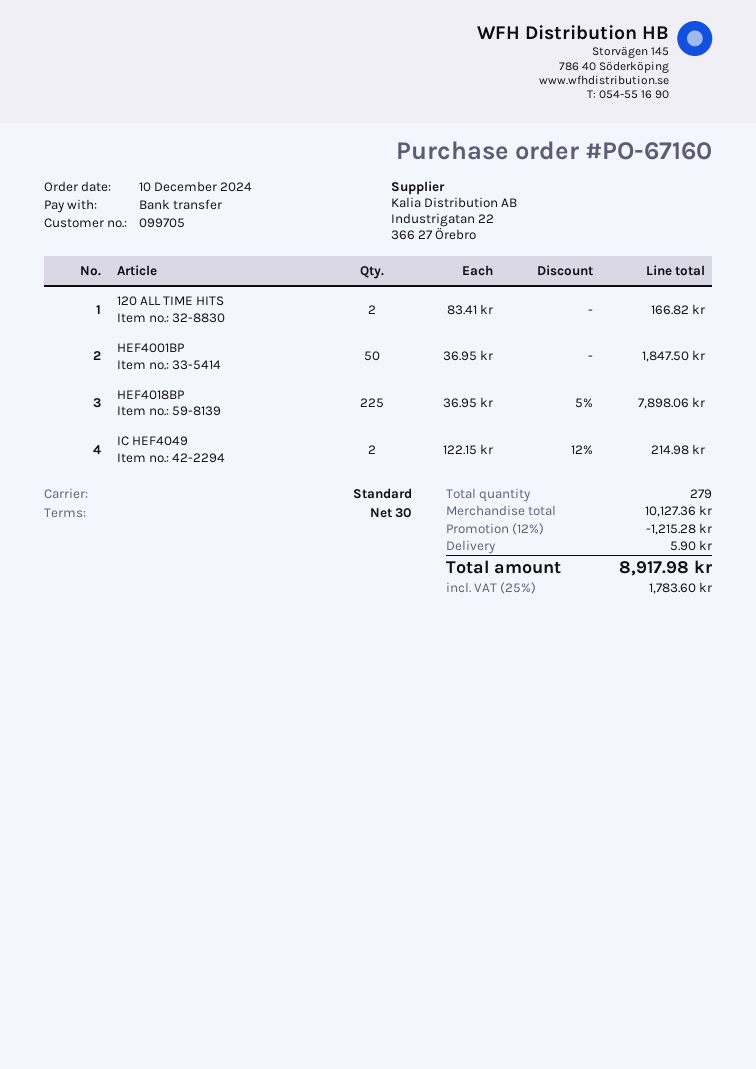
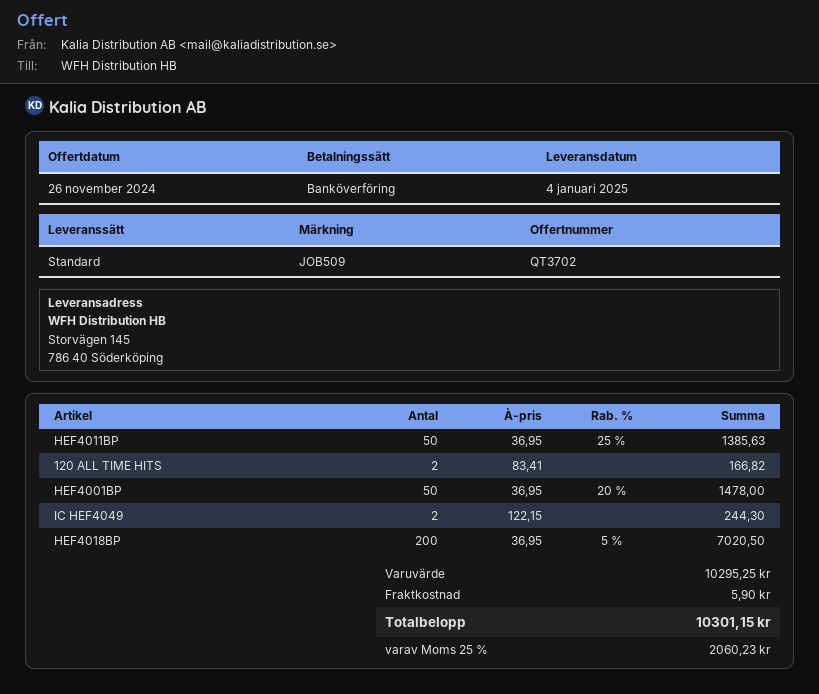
HEF4001BP: 50 x 36.95 = 1847.50 -> 50 x 36.95 - 20% = 1478.00
HEF4018BP: 225 x 36.95 - 5% = 7898.06 -> 200 x 36.95 - 5% = 7020.50
IC HEF4049: 2 x 122.15 - 12% = 214.98 -> 2 x 122.15 = 244.30
HEF4011BP: none -> 50 x 36.95 - 25% = 1385.63
subtotal: 10127.36 -> 10295.25
discount: 12% = 1215.28 -> none
tax: 25% = 1783.60 -> 25% = 2060.23
total: 8917.98 -> 10301.15

